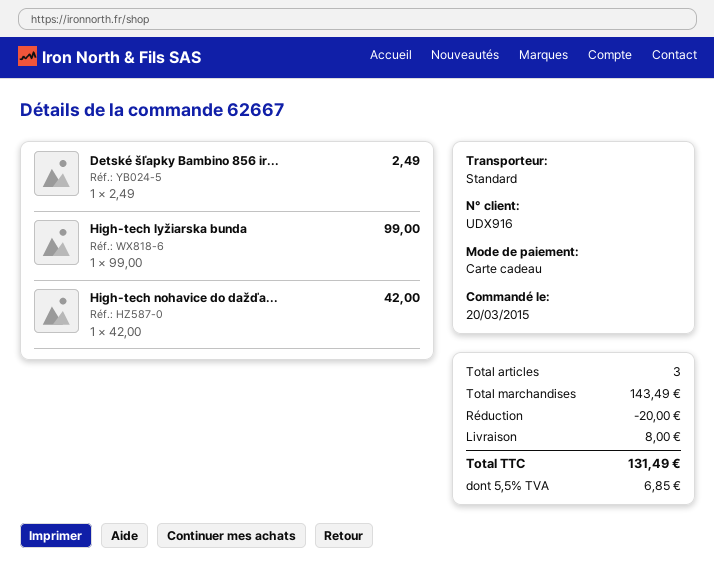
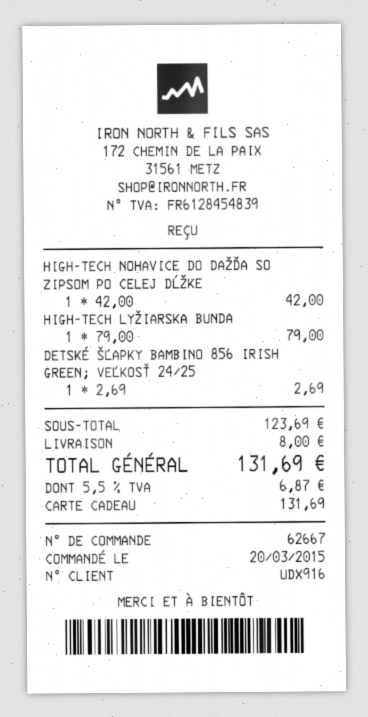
Detské šľapky Bambino 856 ir...: 1 x 2.49 = 2.49 -> 1 x 2.69 = 2.69
High-tech lyžiarska bunda: 1 x 99.00 = 99.00 -> 1 x 79.00 = 79.00
subtotal: 143.49 -> 123.69
discount: 20.00 -> none
tax: 5.5% = 6.85 -> 5.5% = 6.87
total: 131.49 -> 131.69

